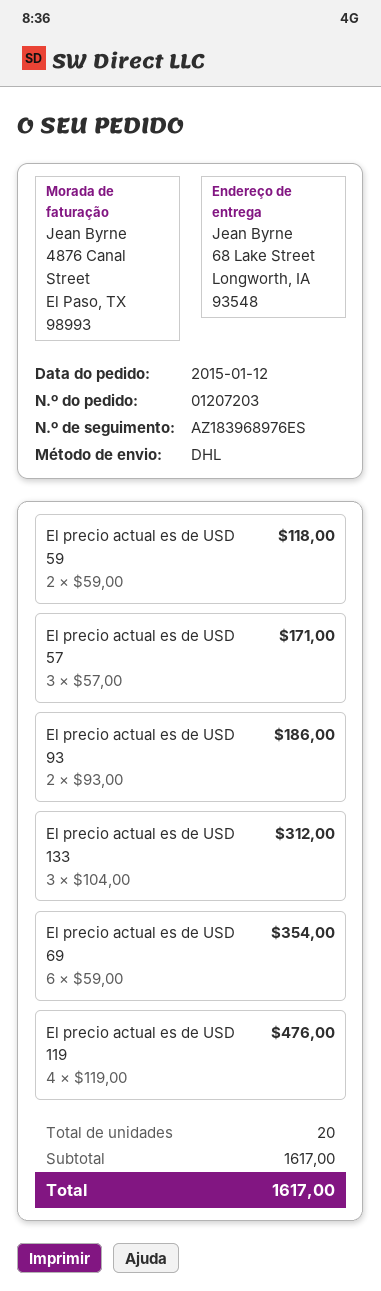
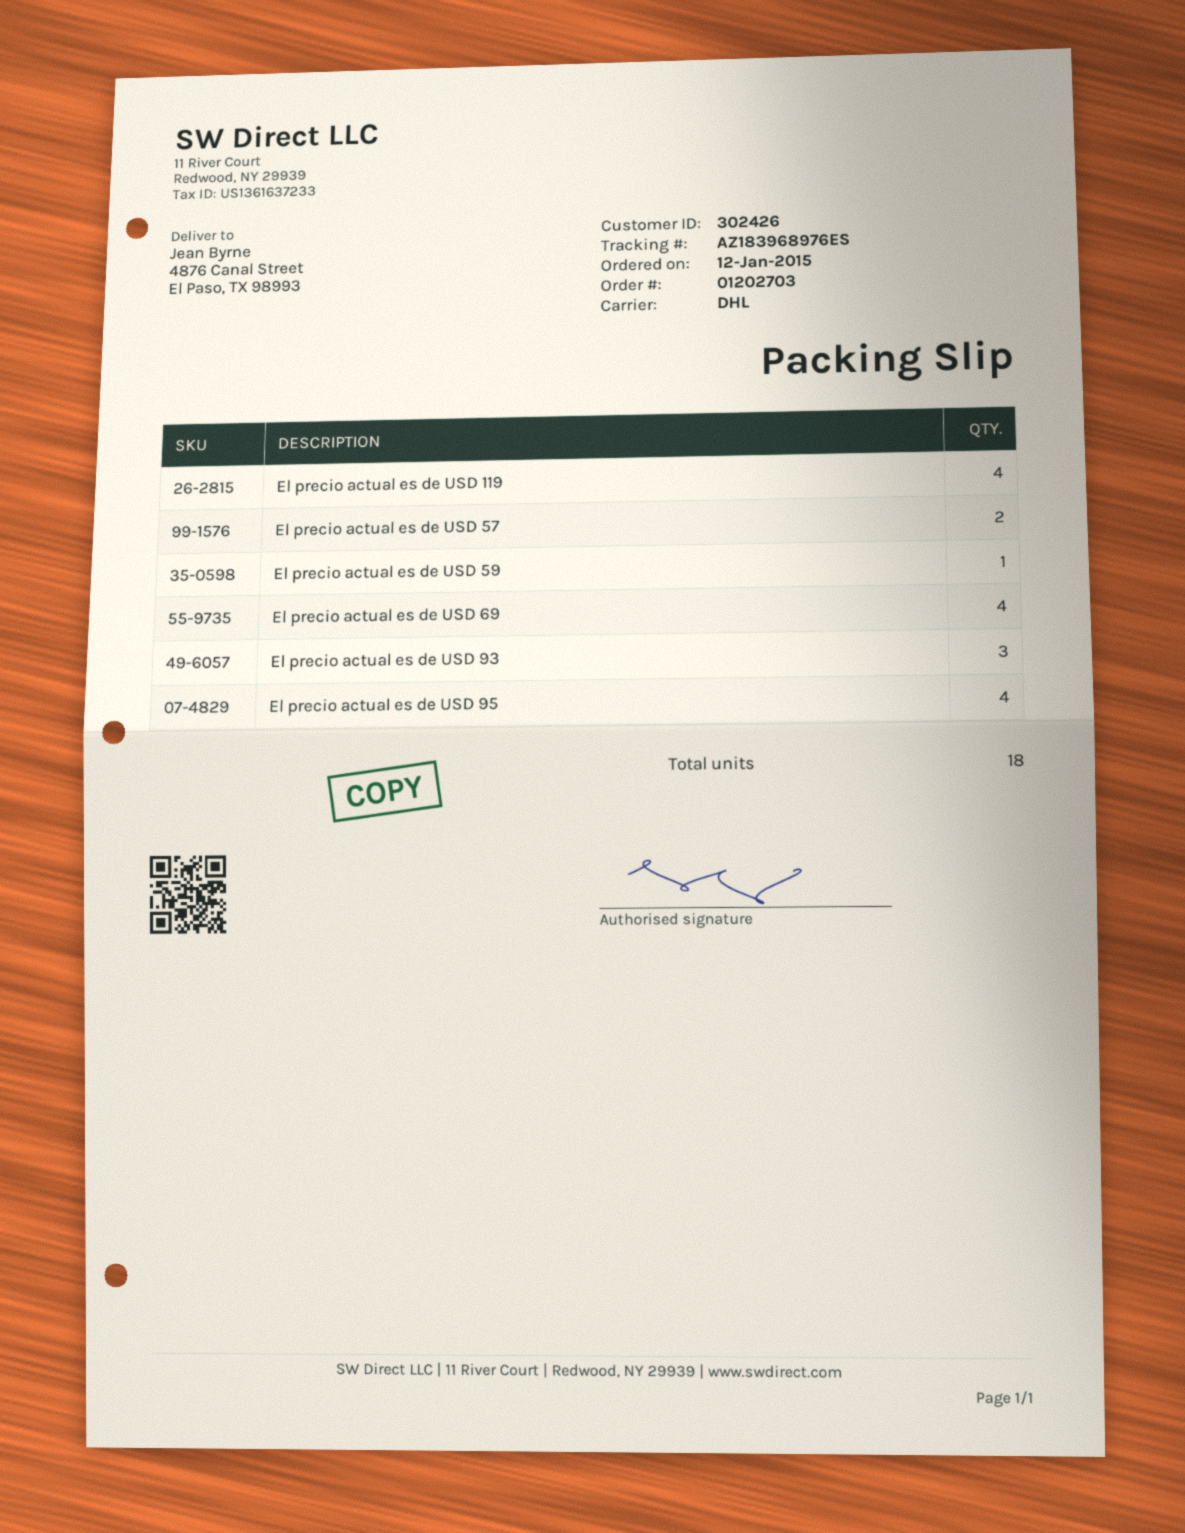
order number: 01207203 -> 01202703
ship to: 68 Lake Street, Longworth, IA 93548 -> 4876 Canal Street, El Paso, TX 98993
El precio actual es de USD 59: 2 -> 1
El precio actual es de USD 57: 3 -> 2
El precio actual es de USD 93: 2 -> 3
El precio actual es de USD 133: 3 -> none
El precio actual es de USD 69: 6 -> 4
El precio actual es de USD 95: none -> 4
total quantity: 20 -> 18

